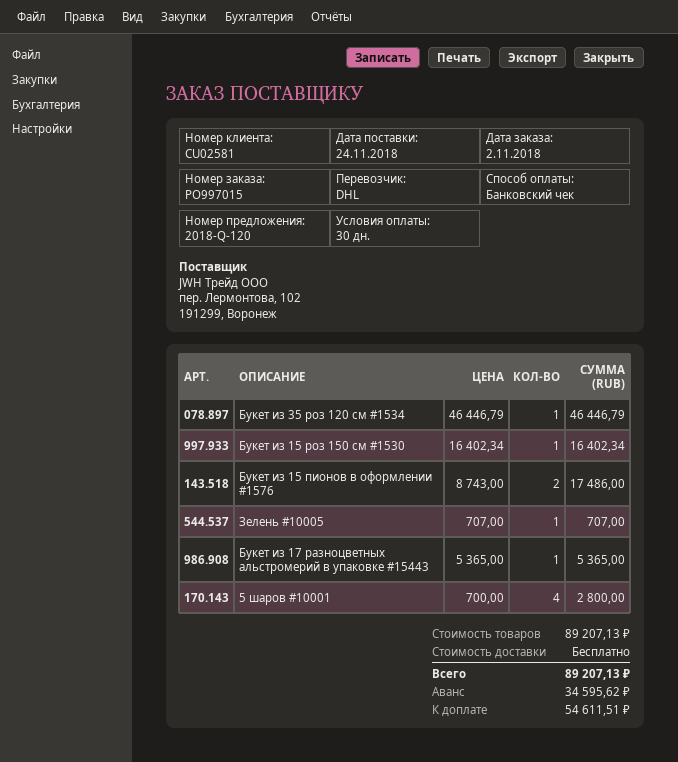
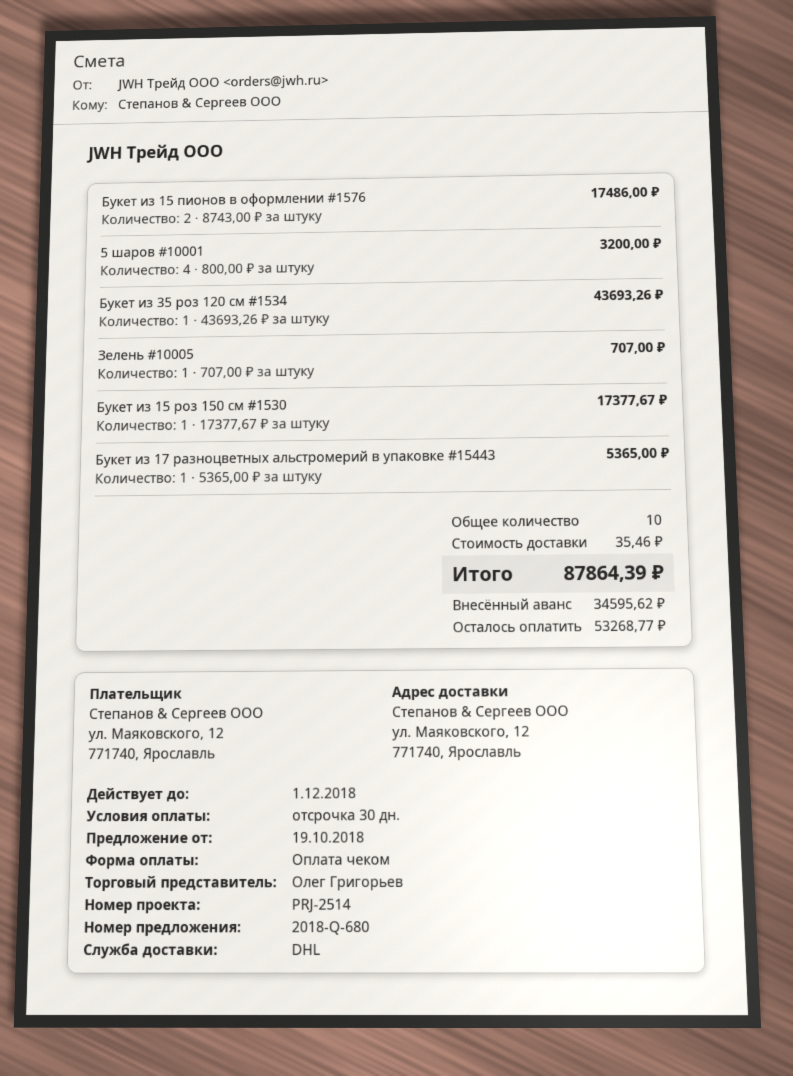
quote number: 2018-Q-120 -> 2018-Q-680
Букет из 35 роз 120 см #1534: 1 x 46446.79 = 46446.79 -> 1 x 43693.26 = 43693.26
Букет из 15 роз 150 см #1530: 1 x 16402.34 = 16402.34 -> 1 x 17377.67 = 17377.67
5 шаров #10001: 4 x 700.00 = 2800.00 -> 4 x 800.00 = 3200.00
shipping: 0.00 -> 35.46
total: 89207.13 -> 87864.39
balance: 54611.51 -> 53268.77

